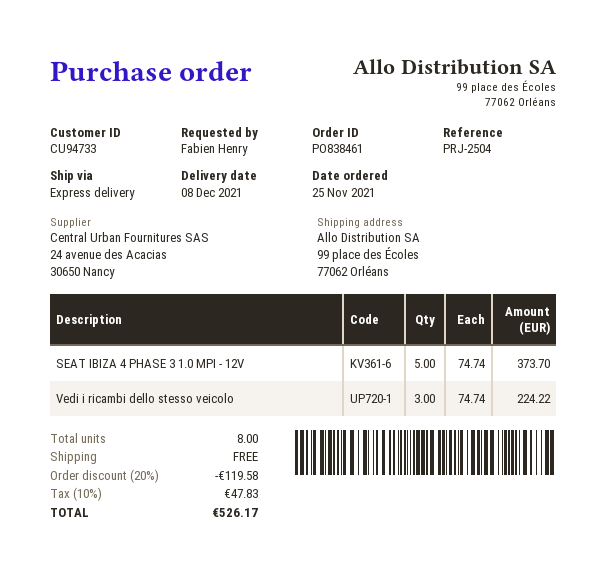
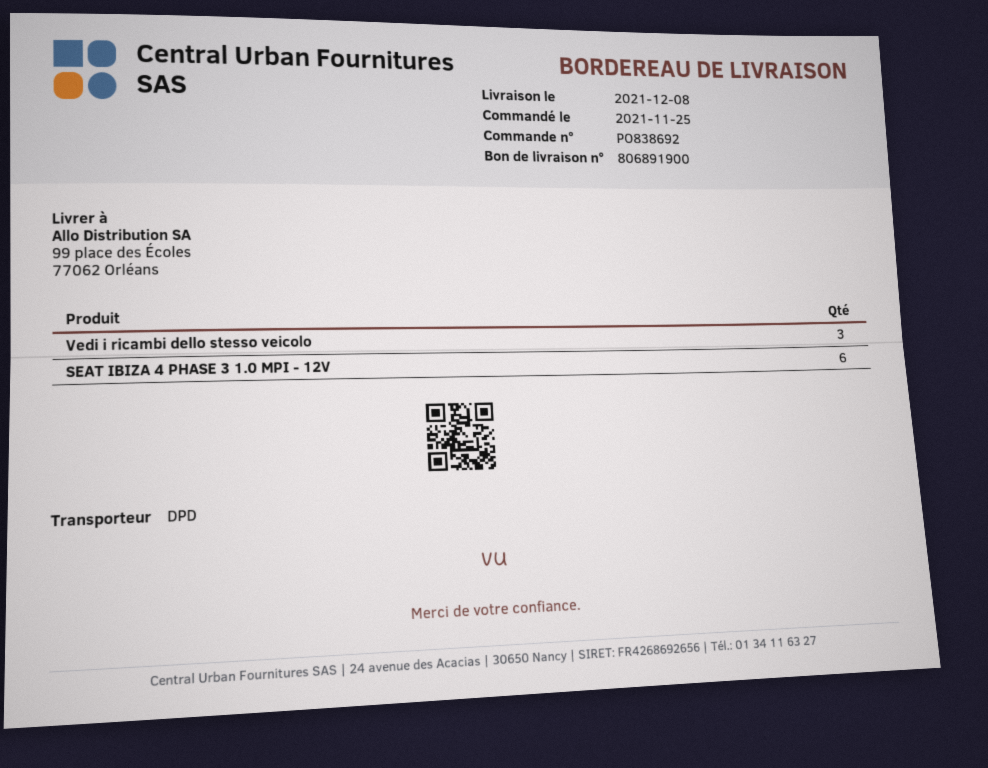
order number: PO838461 -> PO838692
shipping method: express -> DPD
SEAT IBIZA 4 PHASE 3 1.0 MPI - 12V: 5 -> 6

